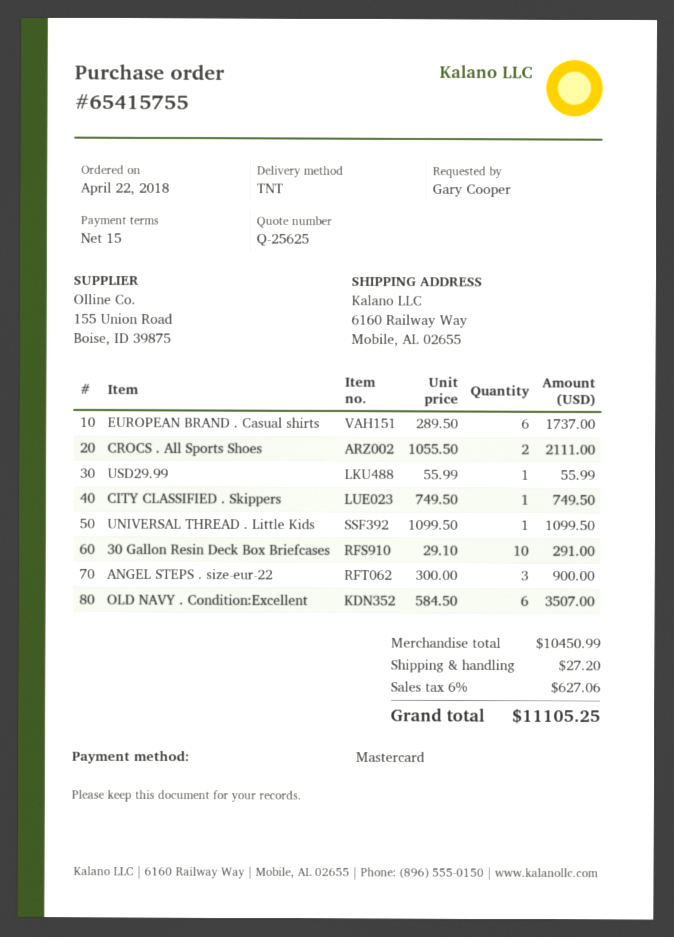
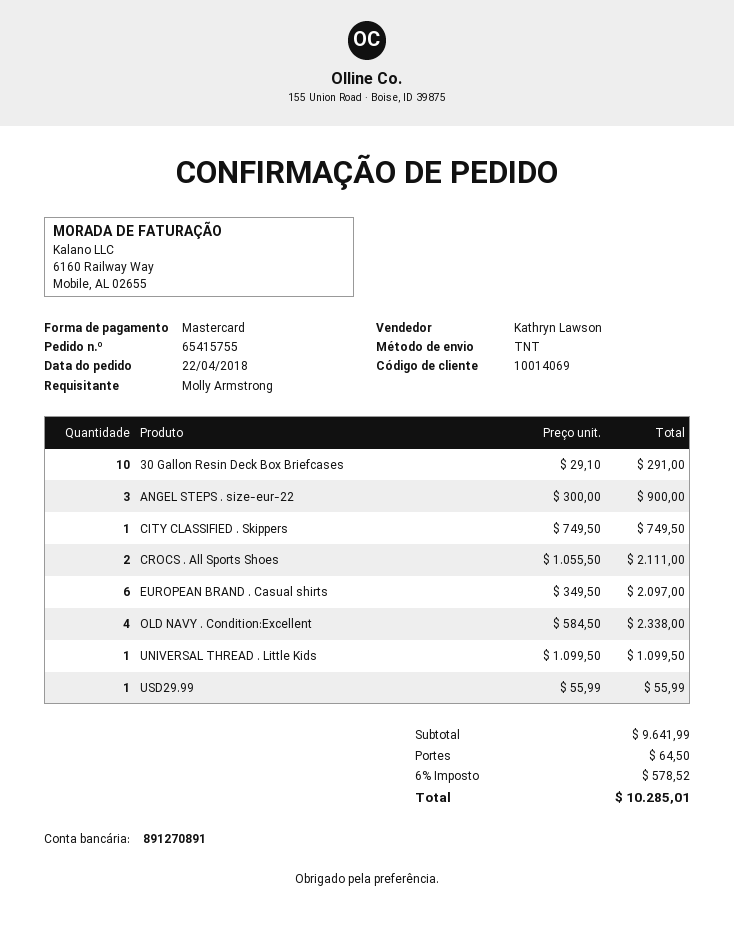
ordered by: Gary Cooper -> Molly Armstrong
EUROPEAN BRAND . Casual shirts: 6 x 289.50 = 1737.00 -> 6 x 349.50 = 2097.00
OLD NAVY . Condition:Excellent: 6 x 584.50 = 3507.00 -> 4 x 584.50 = 2338.00
subtotal: 10450.99 -> 9641.99
shipping: 27.20 -> 64.50
tax: 6% = 627.06 -> 6% = 578.52
total: 11105.25 -> 10285.01

